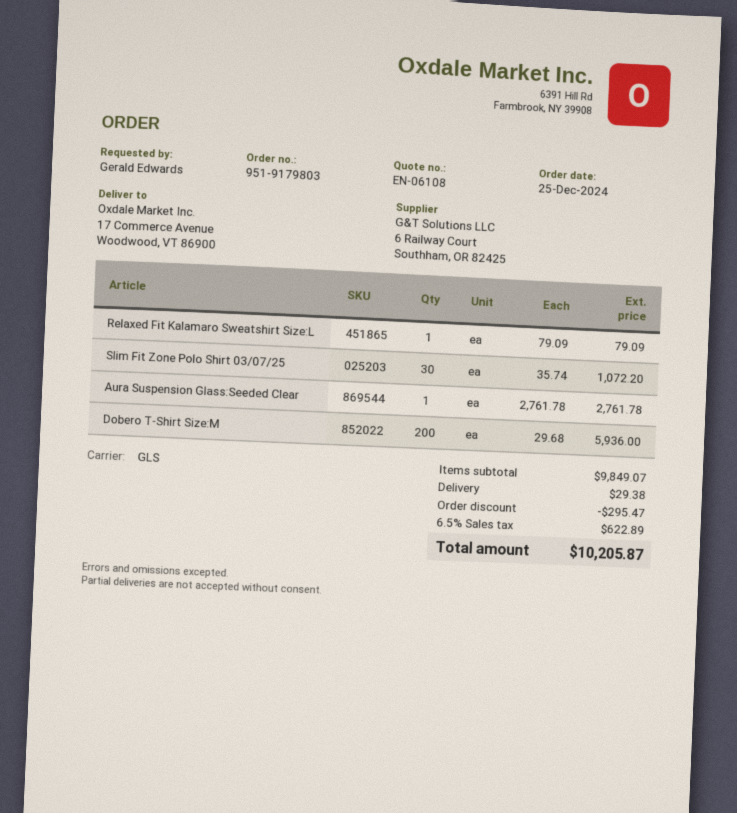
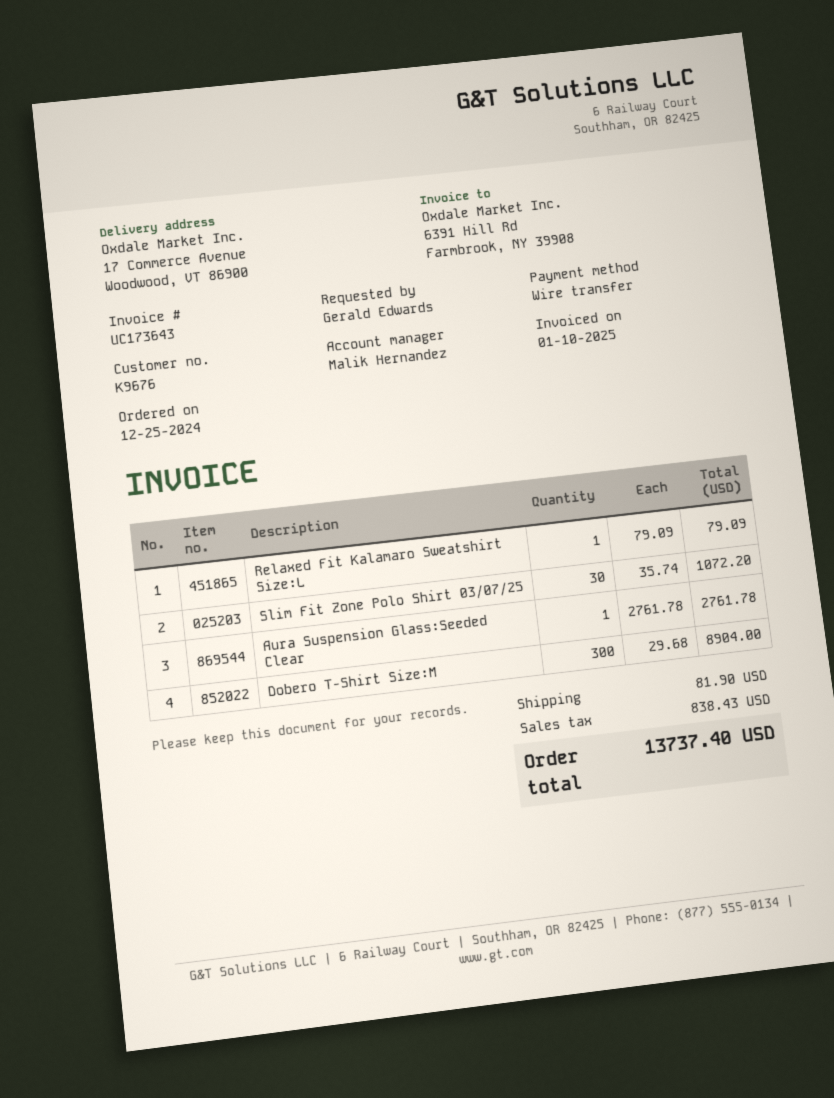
Dobero T-Shirt Size:M: 200 x 29.68 = 5936.00 -> 300 x 29.68 = 8904.00
discount: 295.47 -> none
shipping: 29.38 -> 81.90
tax: 622.89 -> 838.43
total: 10205.87 -> 13737.40

